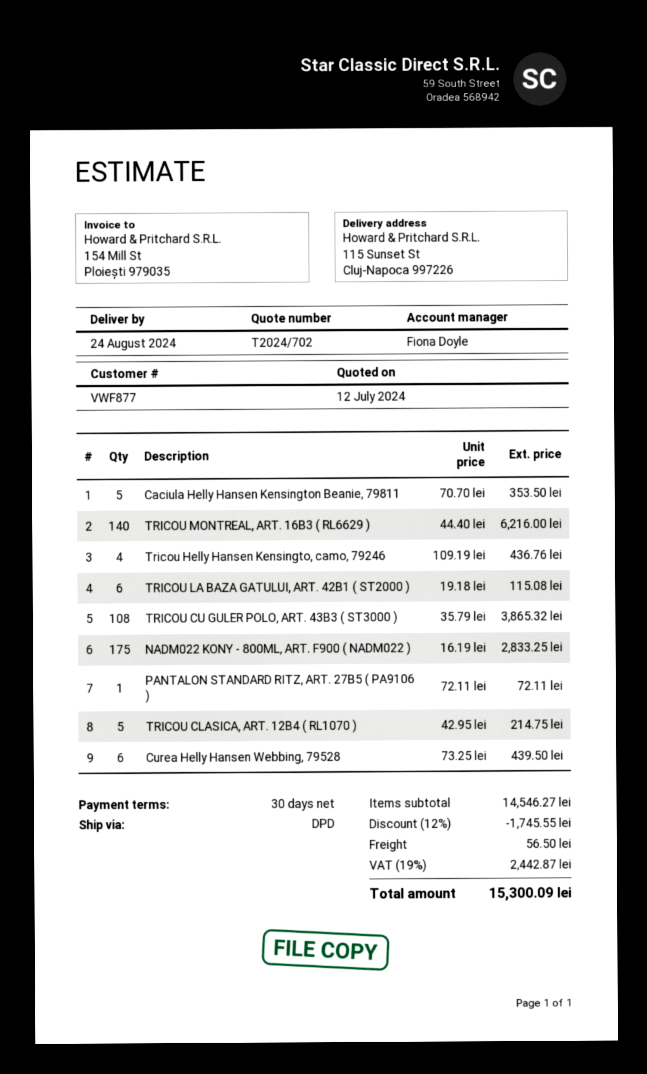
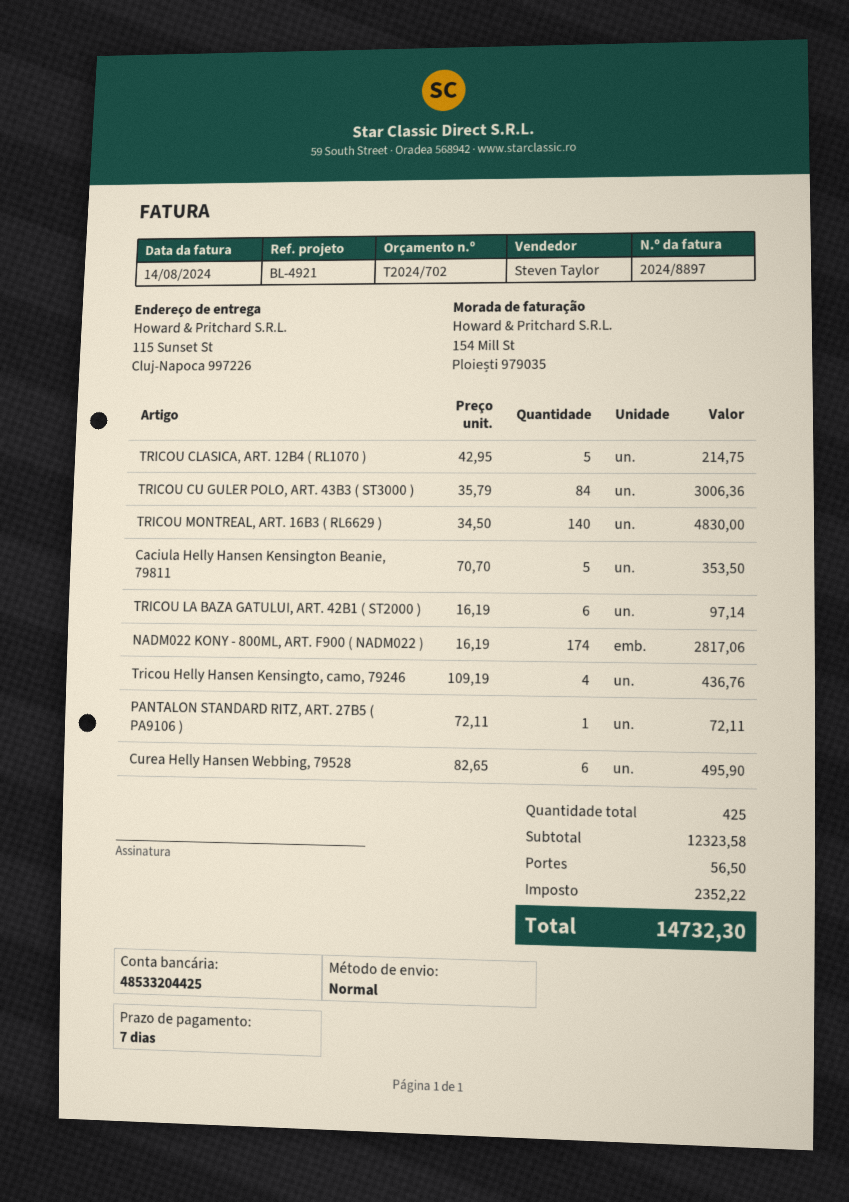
payment terms: 30 days -> 7 days
sales rep: Fiona Doyle -> Steven Taylor
shipping method: DPD -> standard
TRICOU MONTREAL, ART. 16B3 ( RL6629 ): 140 x 44.40 = 6216.00 -> 140 x 34.50 = 4830.00
TRICOU LA BAZA GATULUI, ART. 42B1 ( ST2000 ): 6 x 19.18 = 115.08 -> 6 x 16.19 = 97.14
TRICOU CU GULER POLO, ART. 43B3 ( ST3000 ): 108 x 35.79 = 3865.32 -> 84 x 35.79 = 3006.36
NADM022 KONY - 800ML, ART. F900 ( NADM022 ): 175 x 16.19 = 2833.25 -> 174 x 16.19 = 2817.06
Curea Helly Hansen Webbing, 79528: 6 x 73.25 = 439.50 -> 6 x 82.65 = 495.90
subtotal: 14546.27 -> 12323.58
discount: 12% = 1745.55 -> none
tax: 2442.87 -> 2352.22
total: 15300.09 -> 14732.30

